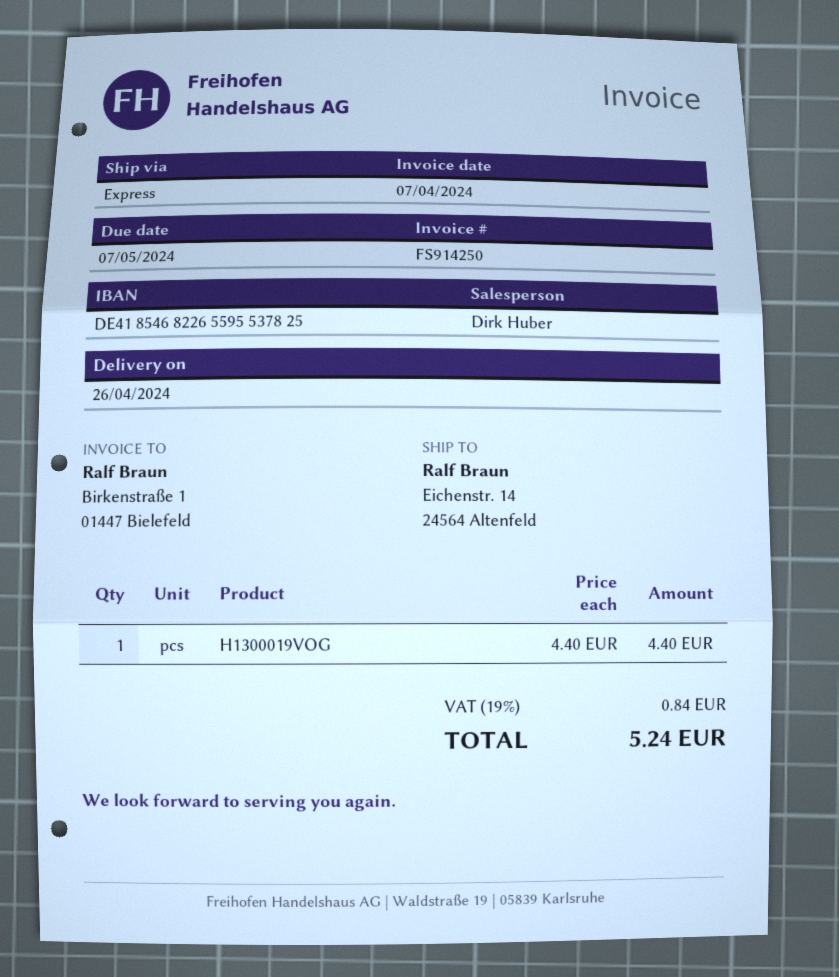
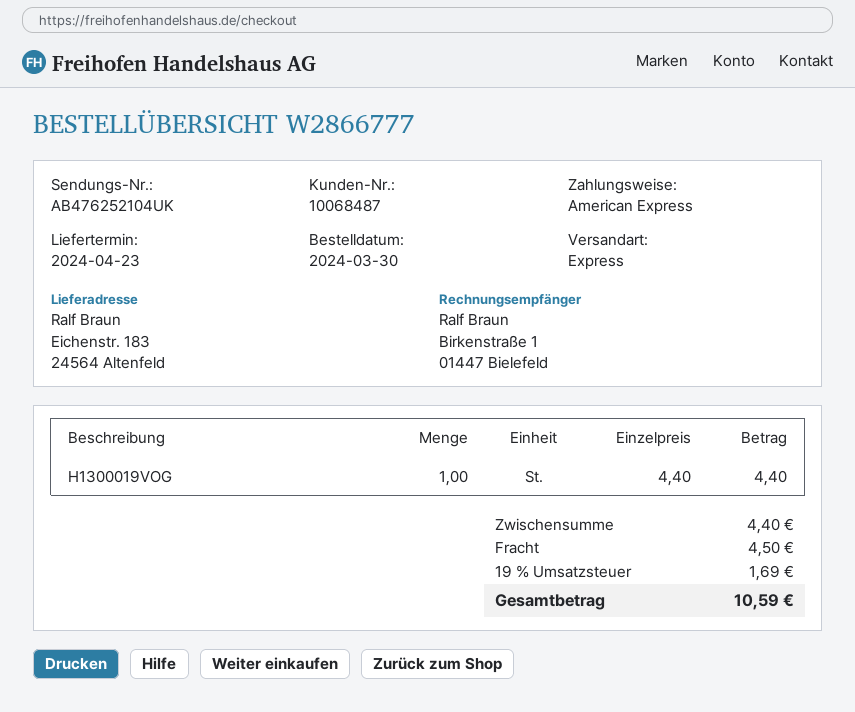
delivery date: 2024-04-26 -> 2024-04-23
ship to: Eichenstr. 14, 24564 Altenfeld -> Eichenstr. 183, 24564 Altenfeld
shipping: none -> 4.50
tax: 19% = 0.84 -> 19% = 1.69
total: 5.24 -> 10.59

